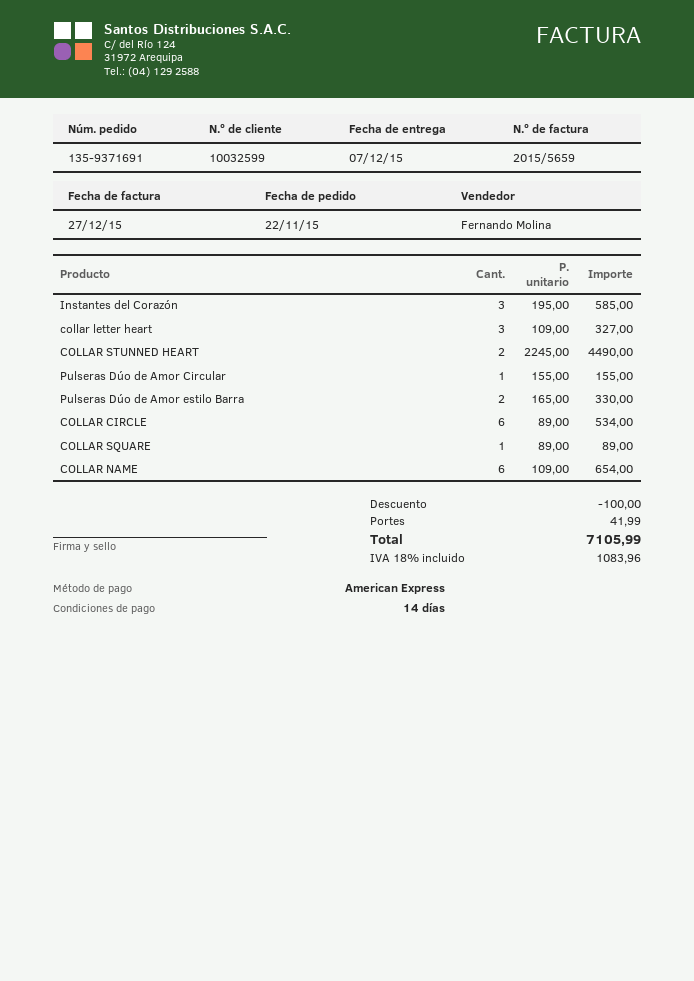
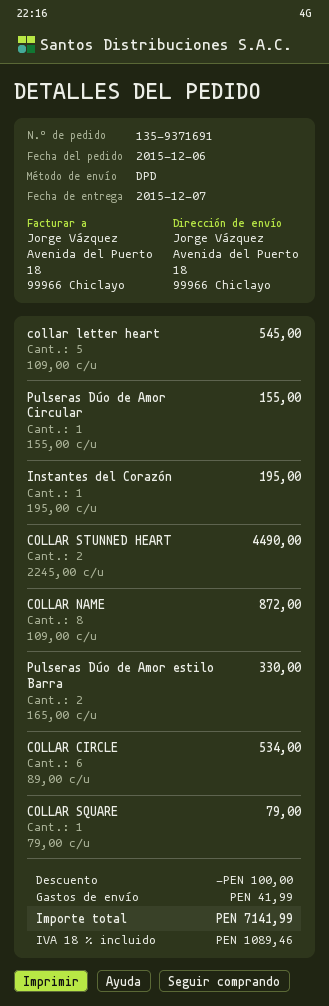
order date: 2015-11-22 -> 2015-12-06
Instantes del Corazón: 3 x 195.00 = 585.00 -> 1 x 195.00 = 195.00
collar letter heart: 3 x 109.00 = 327.00 -> 5 x 109.00 = 545.00
COLLAR SQUARE: 1 x 89.00 = 89.00 -> 1 x 79.00 = 79.00
COLLAR NAME: 6 x 109.00 = 654.00 -> 8 x 109.00 = 872.00
tax: 18% = 1083.96 -> 18% = 1089.46
total: 7105.99 -> 7141.99

